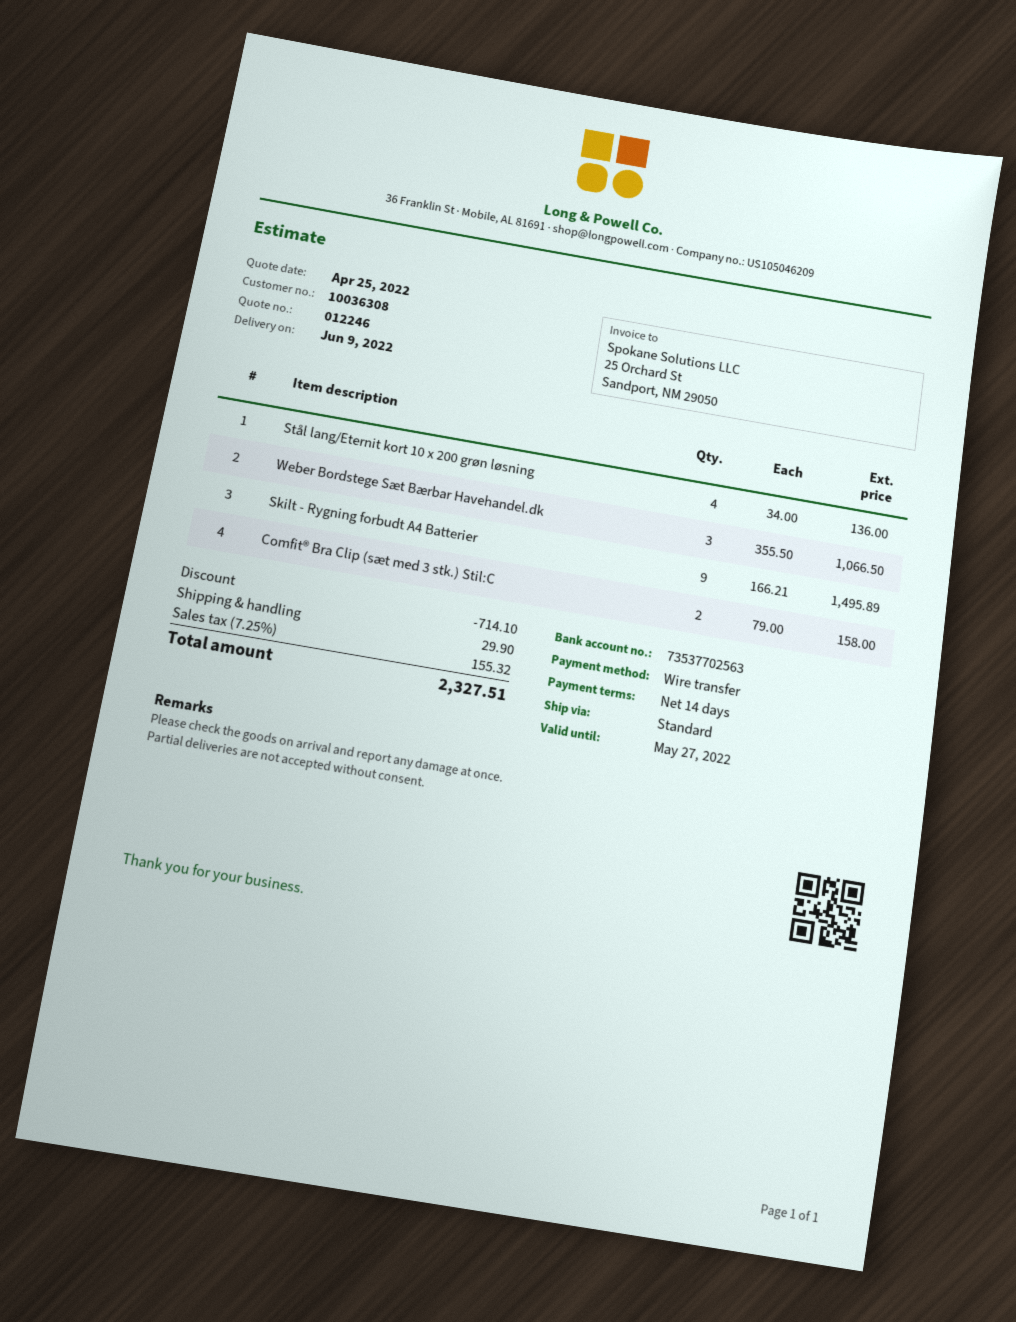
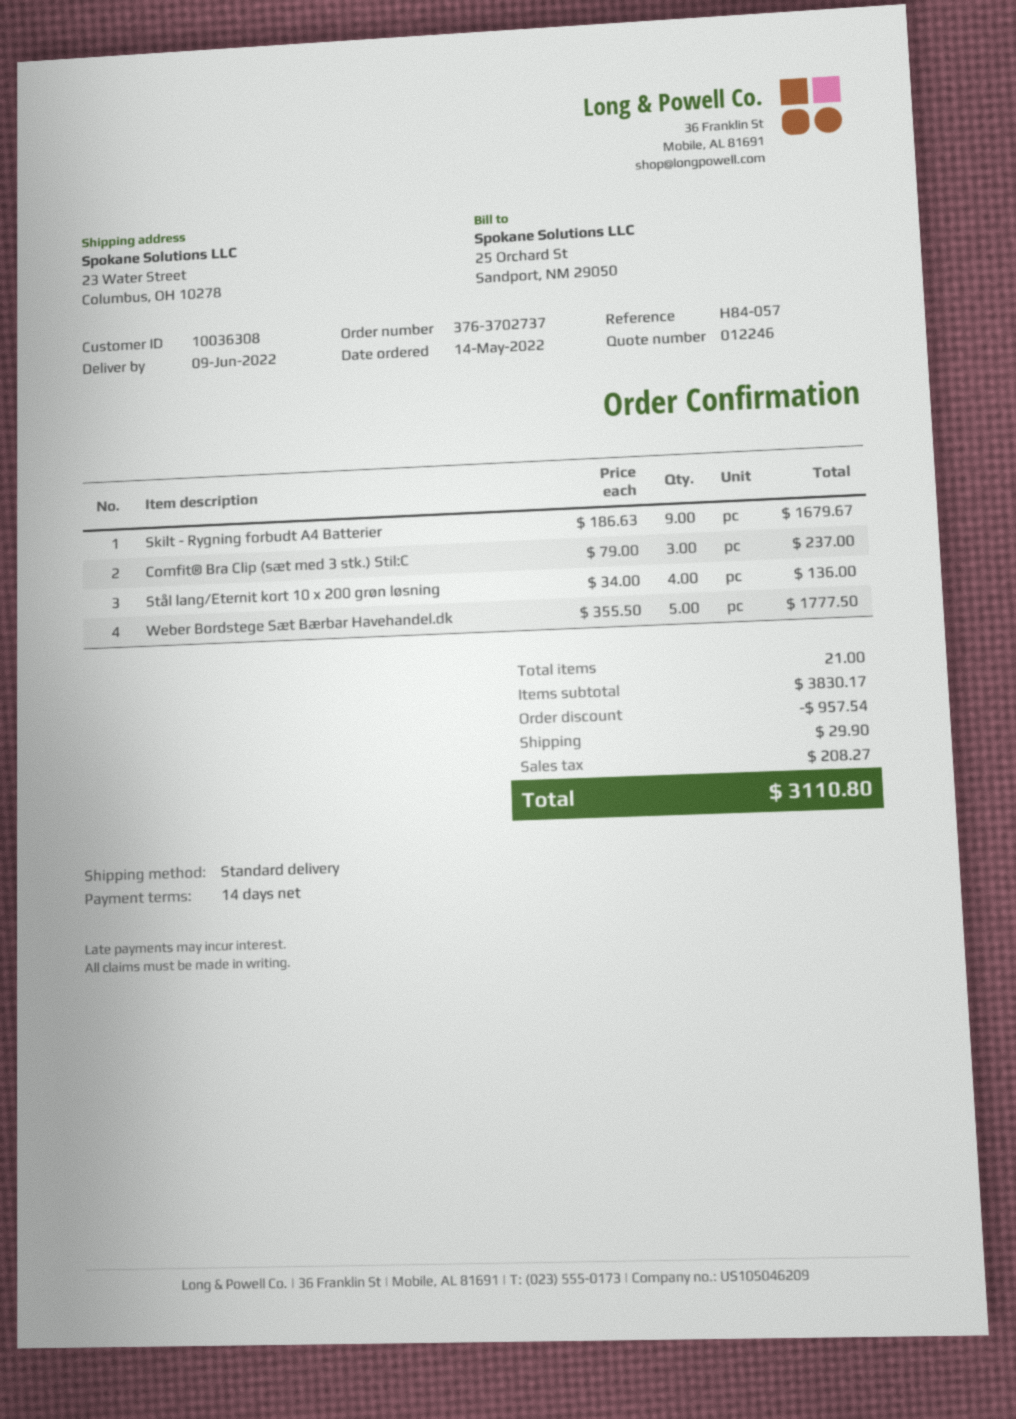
Weber Bordstege Sæt Bærbar Havehandel.dk: 3 x 355.50 = 1066.50 -> 5 x 355.50 = 1777.50
Skilt - Rygning forbudt A4 Batterier: 9 x 166.21 = 1495.89 -> 9 x 186.63 = 1679.67
Comfit® Bra Clip (sæt med 3 stk.) Stil:C: 2 x 79.00 = 158.00 -> 3 x 79.00 = 237.00
discount: 714.10 -> 957.54
tax: 155.32 -> 208.27
total: 2327.51 -> 3110.80

